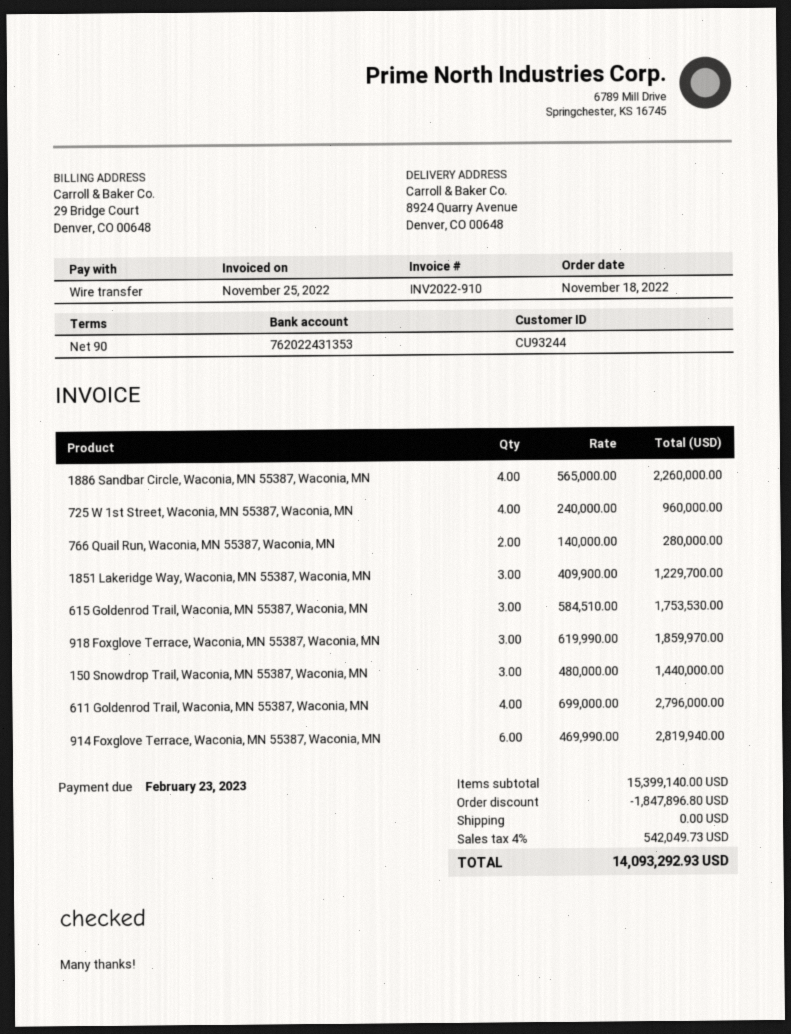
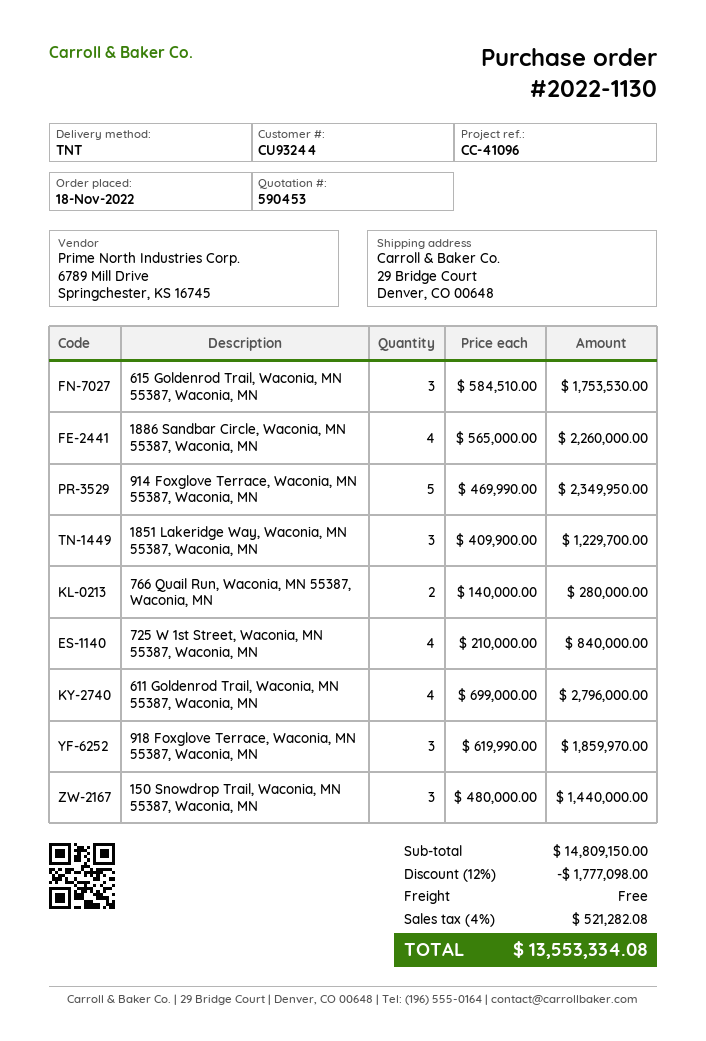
ship to: 8924 Quarry Avenue, Denver, CO 00648 -> 29 Bridge Court, Denver, CO 00648
725 W 1st Street, Waconia, MN 55387, Waconia, MN: 4 x 240000.00 = 960000.00 -> 4 x 210000.00 = 840000.00
914 Foxglove Terrace, Waconia, MN 55387, Waconia, MN: 6 x 469990.00 = 2819940.00 -> 5 x 469990.00 = 2349950.00
subtotal: 15399140.00 -> 14809150.00
discount: 1847896.80 -> 1777098.00
tax: 4% = 542049.73 -> 4% = 521282.08
total: 14093292.93 -> 13553334.08

